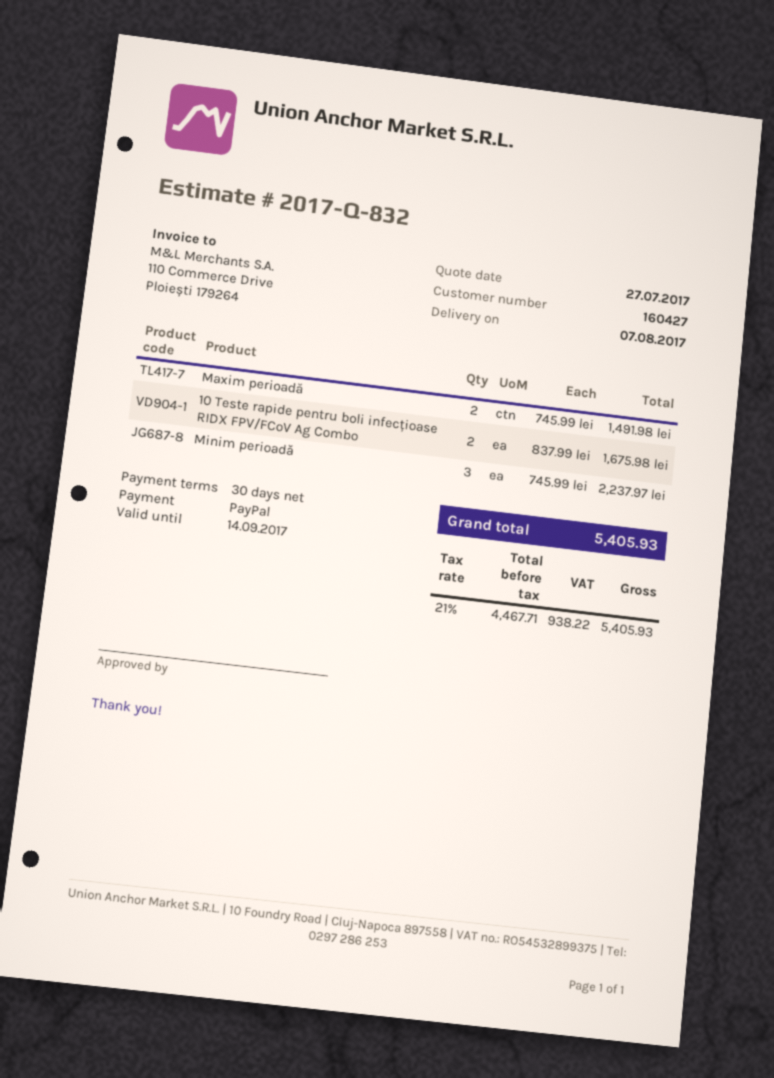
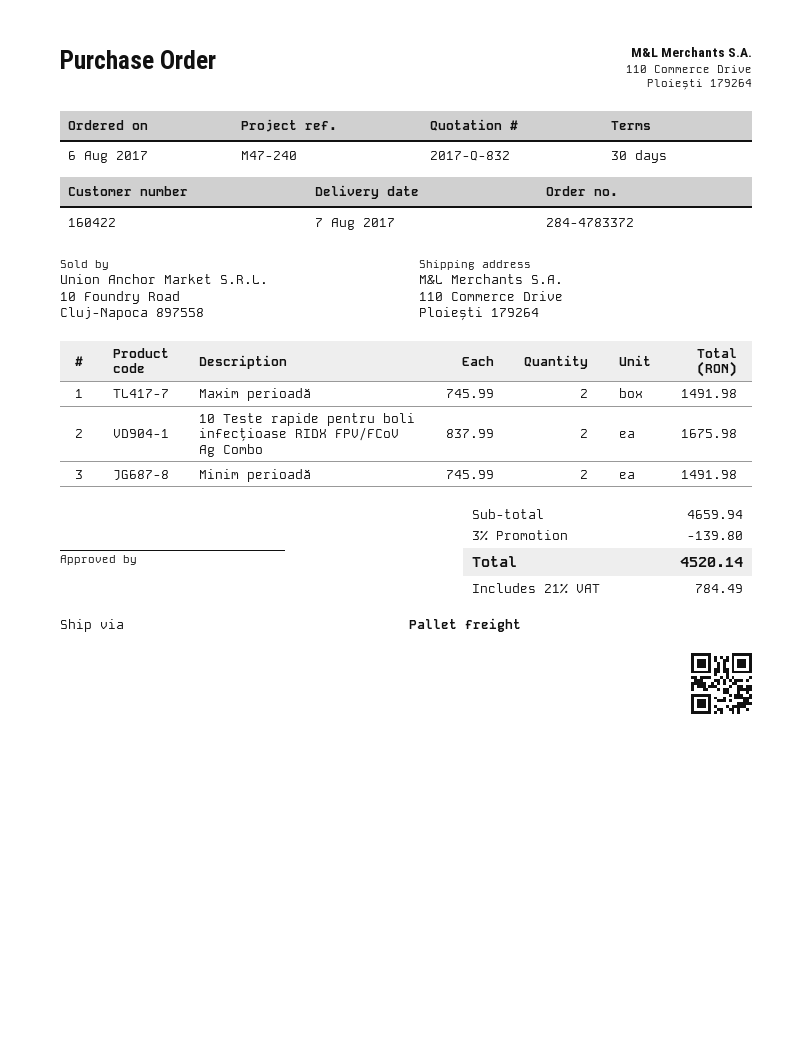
customer number: 160427 -> 160422
Minim perioadă: 3 x 745.99 = 2237.97 -> 2 x 745.99 = 1491.98
discount: none -> 3% = 139.80
tax: 21% = 938.22 -> 21% = 784.49
total: 5405.93 -> 4520.14

